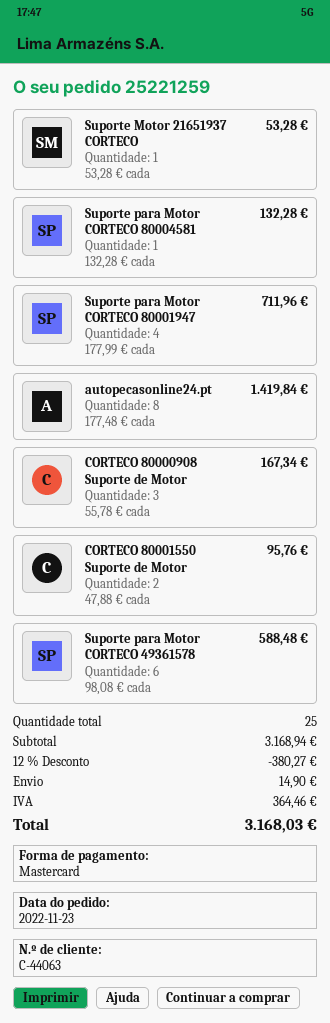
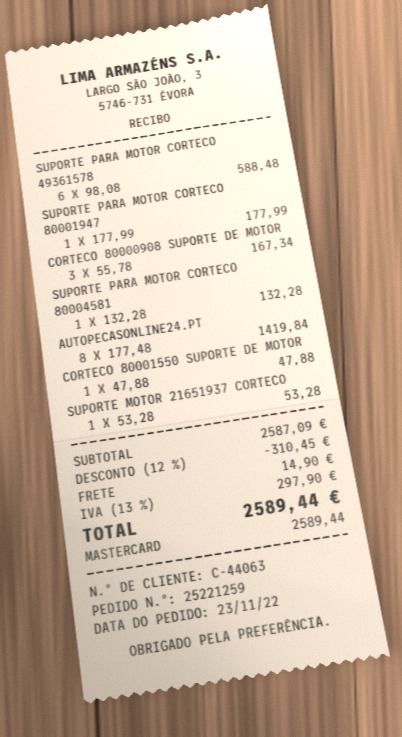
Suporte para Motor CORTECO 80001947: 4 x 177.99 = 711.96 -> 1 x 177.99 = 177.99
CORTECO 80001550 Suporte de Motor: 2 x 47.88 = 95.76 -> 1 x 47.88 = 47.88
subtotal: 3168.94 -> 2587.09
discount: 12% = 380.27 -> 12% = 310.45
tax: 364.46 -> 297.90
total: 3168.03 -> 2589.44

